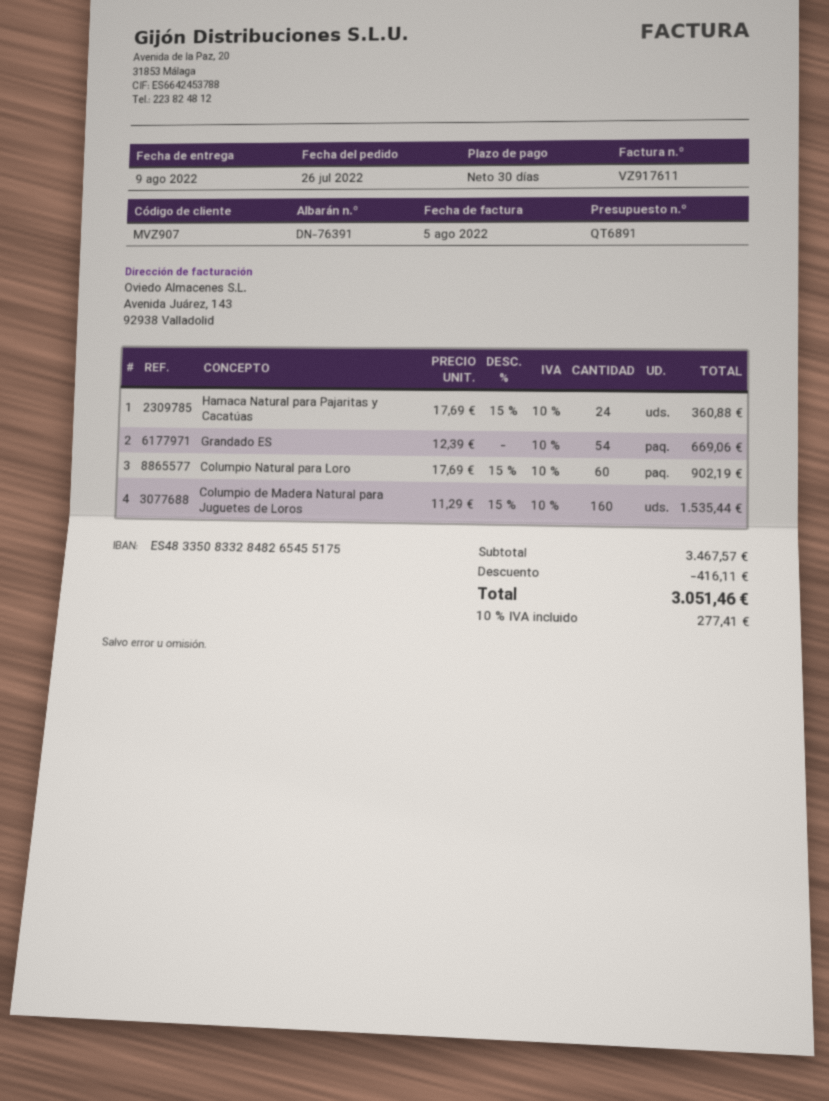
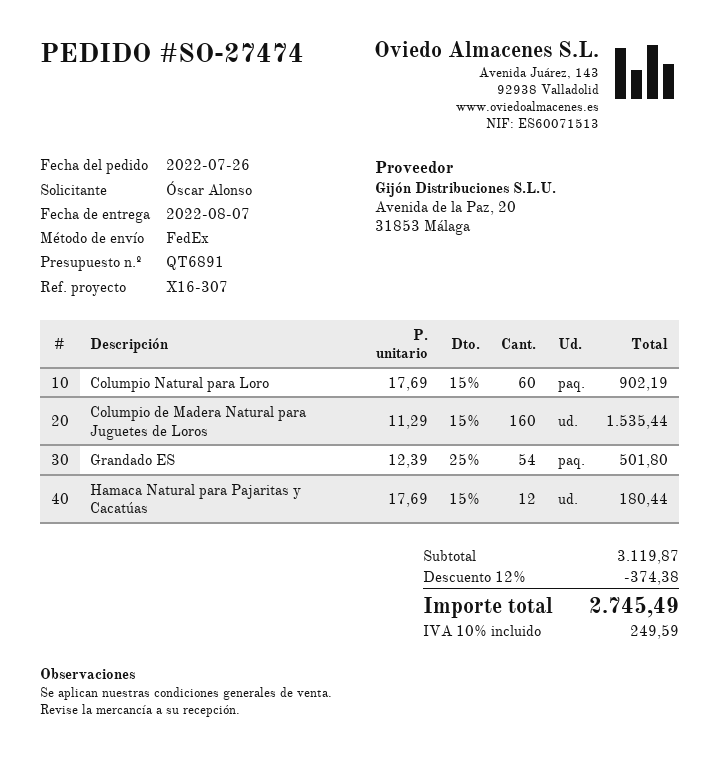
delivery date: 2022-08-09 -> 2022-08-07
Hamaca Natural para Pajaritas y Cacatúas: 24 x 17.69 - 15% = 360.88 -> 12 x 17.69 - 15% = 180.44
Grandado ES: 54 x 12.39 = 669.06 -> 54 x 12.39 - 25% = 501.80
subtotal: 3467.57 -> 3119.87
discount: 416.11 -> 374.38
tax: 10% = 277.41 -> 10% = 249.59
total: 3051.46 -> 2745.49

